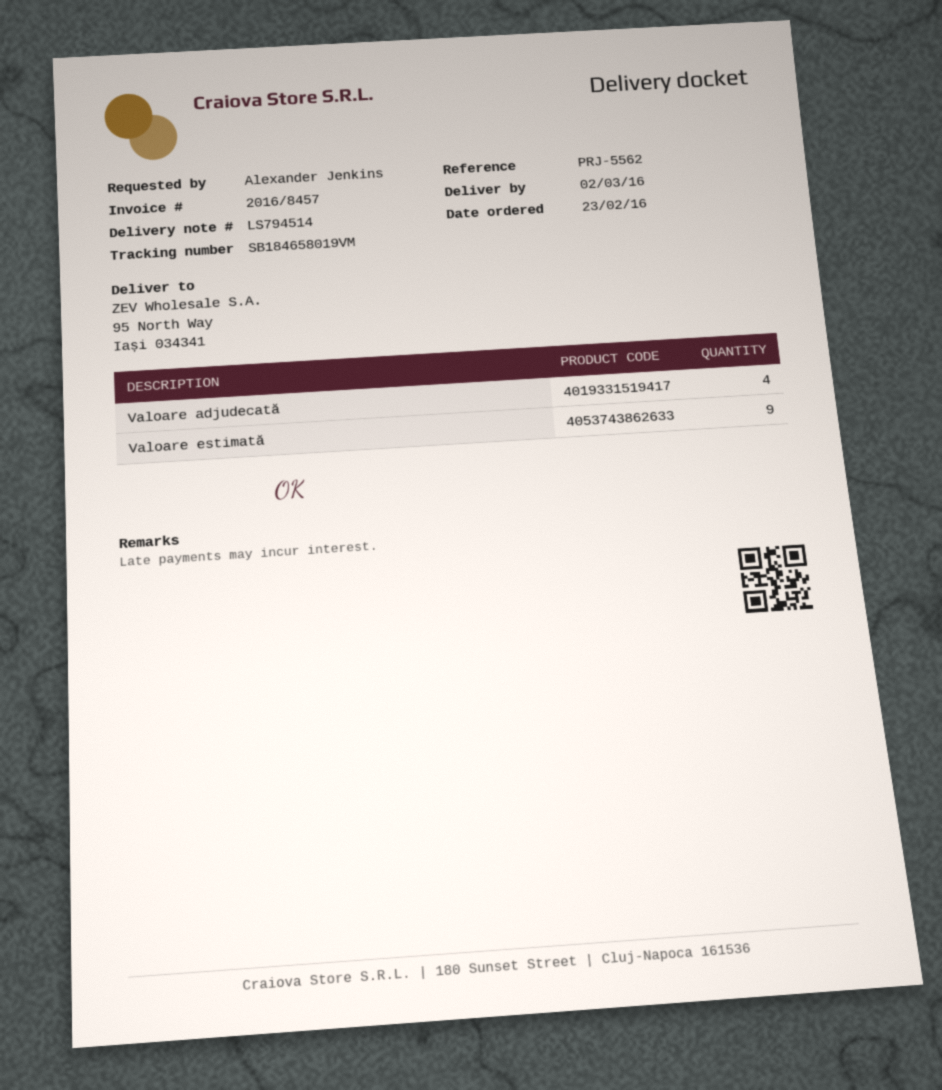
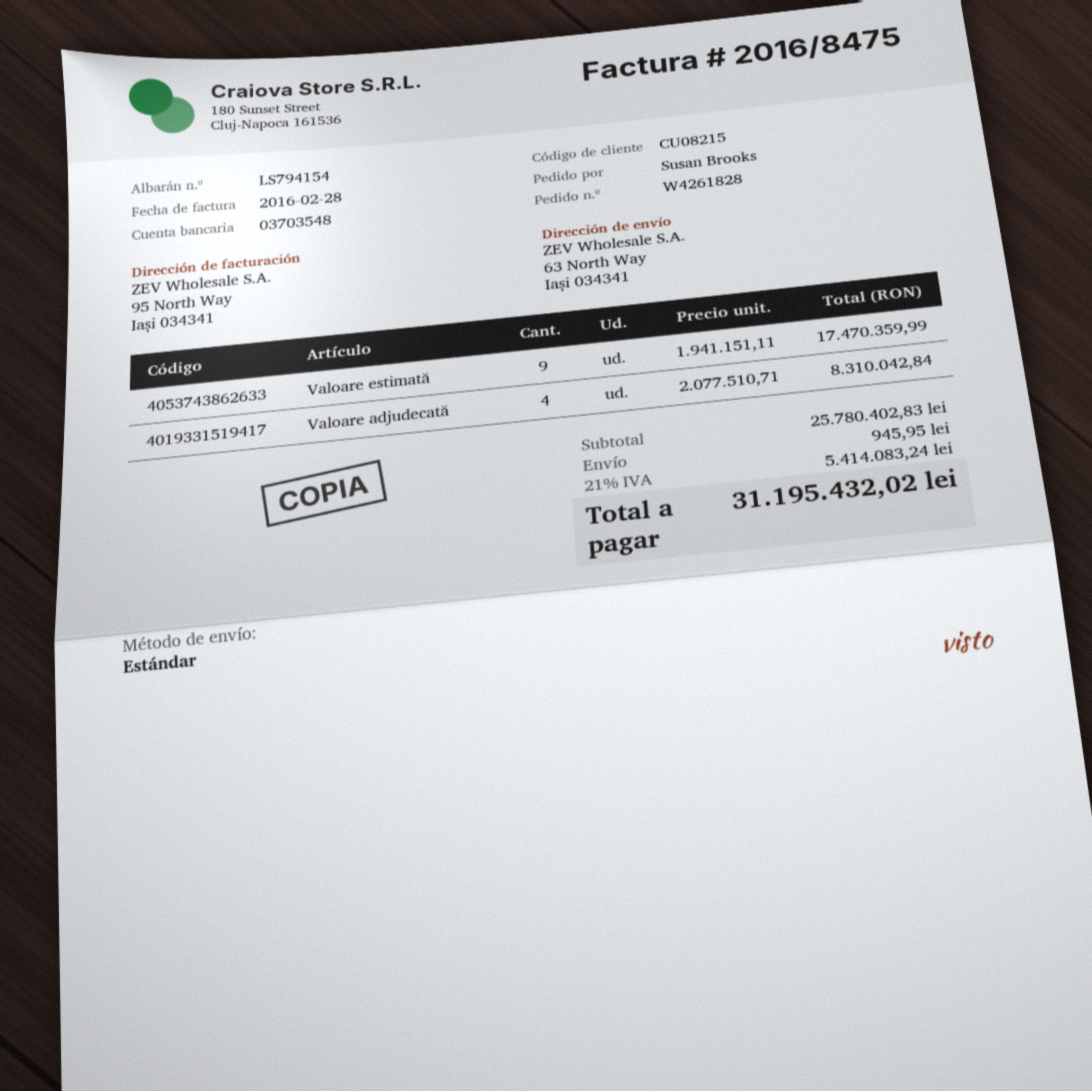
delivery note number: LS794514 -> LS794154
invoice number: 2016/8457 -> 2016/8475
ordered by: Alexander Jenkins -> Susan Brooks
ship to: 95 North Way, Iași 034341 -> 63 North Way, Iași 034341

